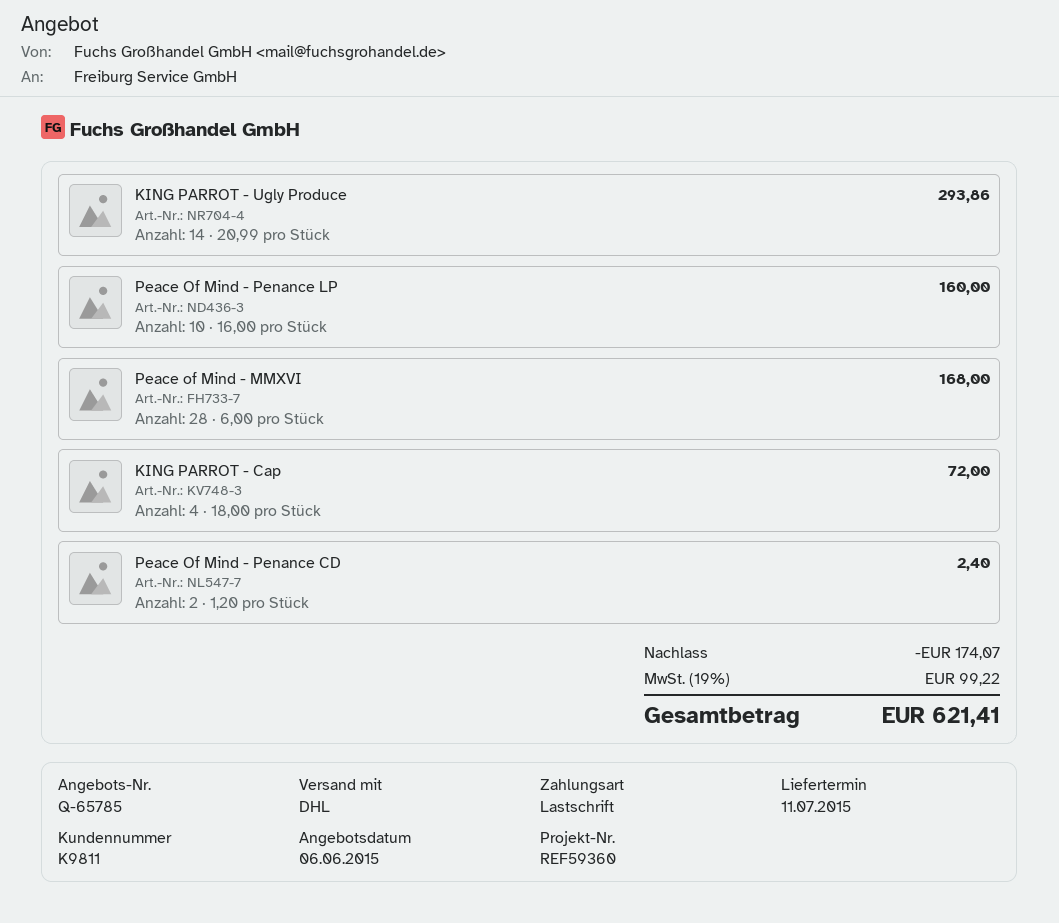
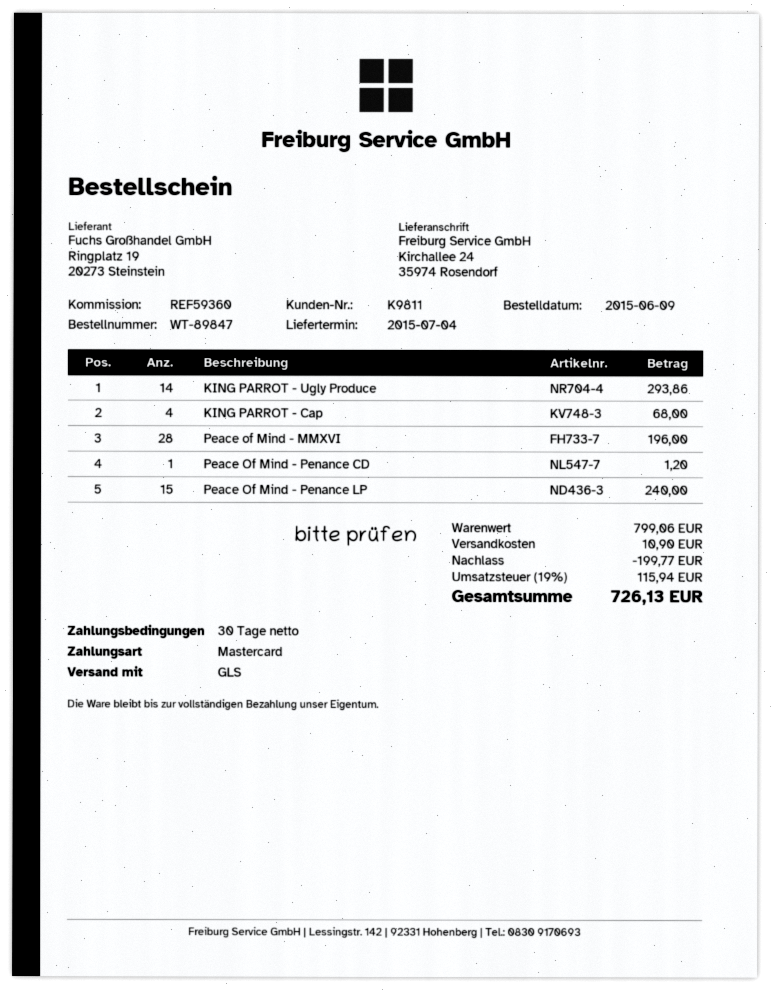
delivery date: 2015-07-11 -> 2015-07-04
payment method: direct debit -> Mastercard
shipping method: DHL -> GLS
Peace Of Mind - Penance LP: 10 for 160.00 -> 15 for 240.00
Peace of Mind - MMXVI: 28 for 168.00 -> 28 for 196.00
KING PARROT - Cap: 4 for 72.00 -> 4 for 68.00
Peace Of Mind - Penance CD: 2 for 2.40 -> 1 for 1.20
discount: 174.07 -> 199.77
shipping: none -> 10.90
tax: 19% = 99.22 -> 19% = 115.94
total: 621.41 -> 726.13

